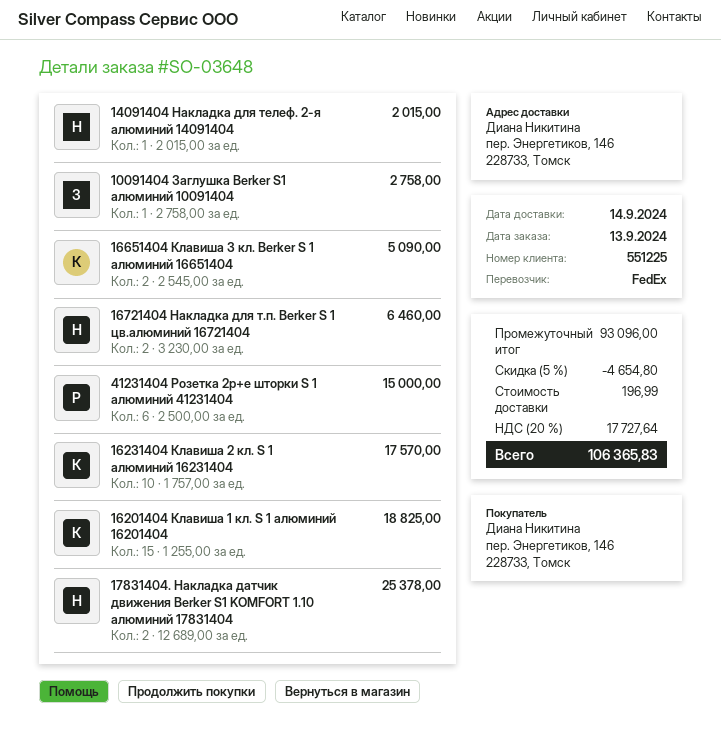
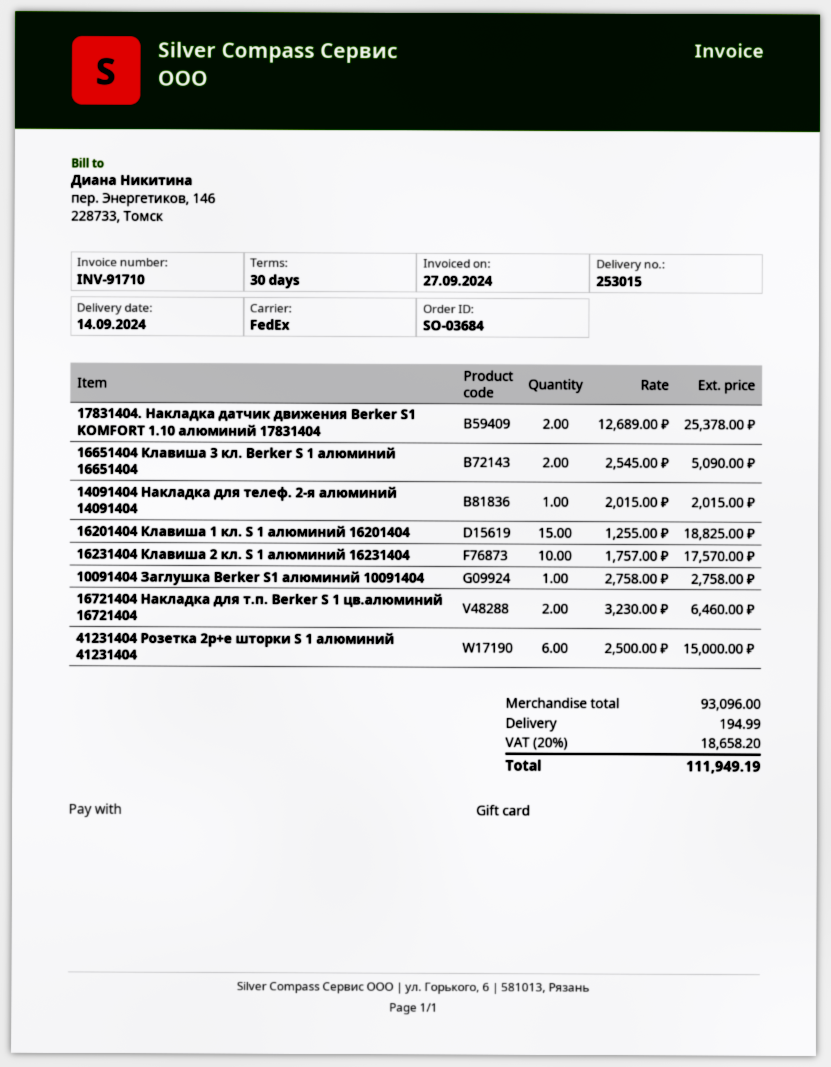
order number: SO-03648 -> SO-03684
discount: 5% = 4654.80 -> none
shipping: 196.99 -> 194.99
tax: 20% = 17727.64 -> 20% = 18658.20
total: 106365.83 -> 111949.19

